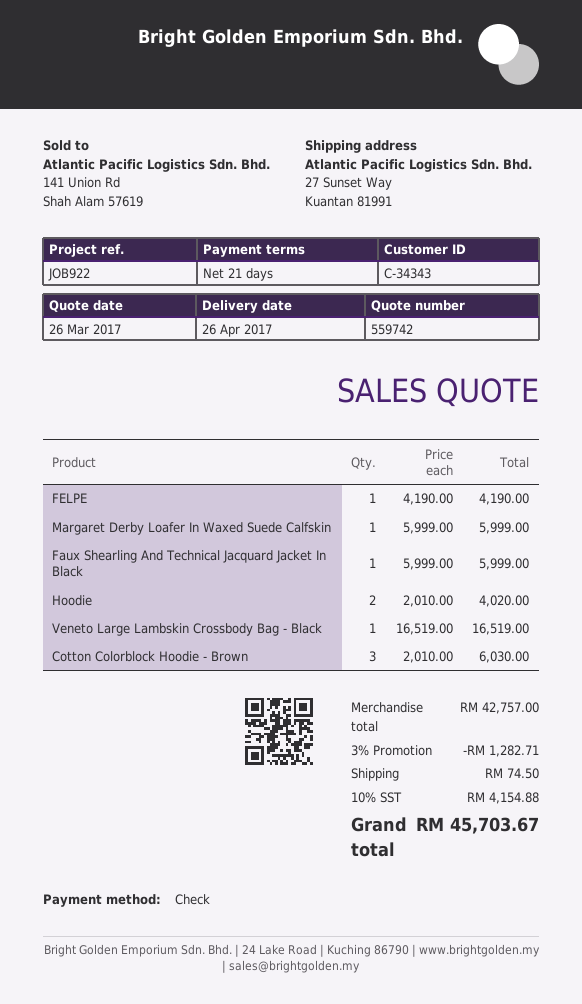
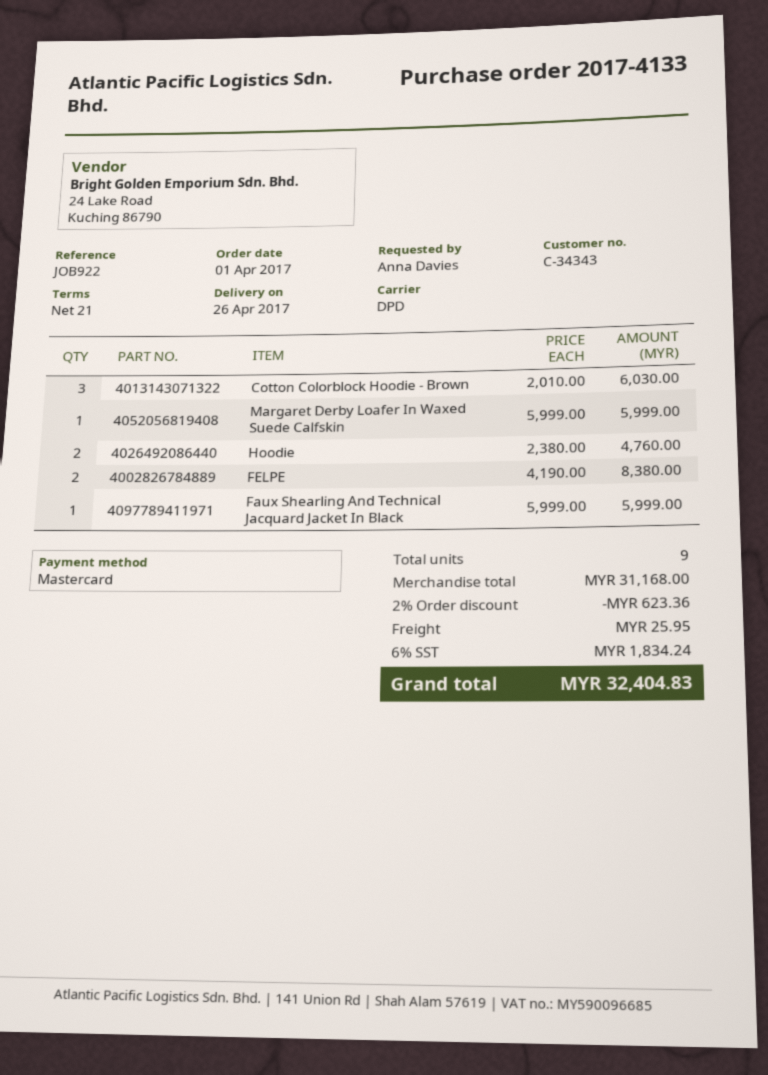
payment method: cheque -> Mastercard
FELPE: 1 x 4190.00 = 4190.00 -> 2 x 4190.00 = 8380.00
Hoodie: 2 x 2010.00 = 4020.00 -> 2 x 2380.00 = 4760.00
Veneto Large Lambskin Crossbody Bag - Black: 1 x 16519.00 = 16519.00 -> none
subtotal: 42757.00 -> 31168.00
discount: 3% = 1282.71 -> 2% = 623.36
shipping: 74.50 -> 25.95
tax: 10% = 4154.88 -> 6% = 1834.24
total: 45703.67 -> 32404.83

